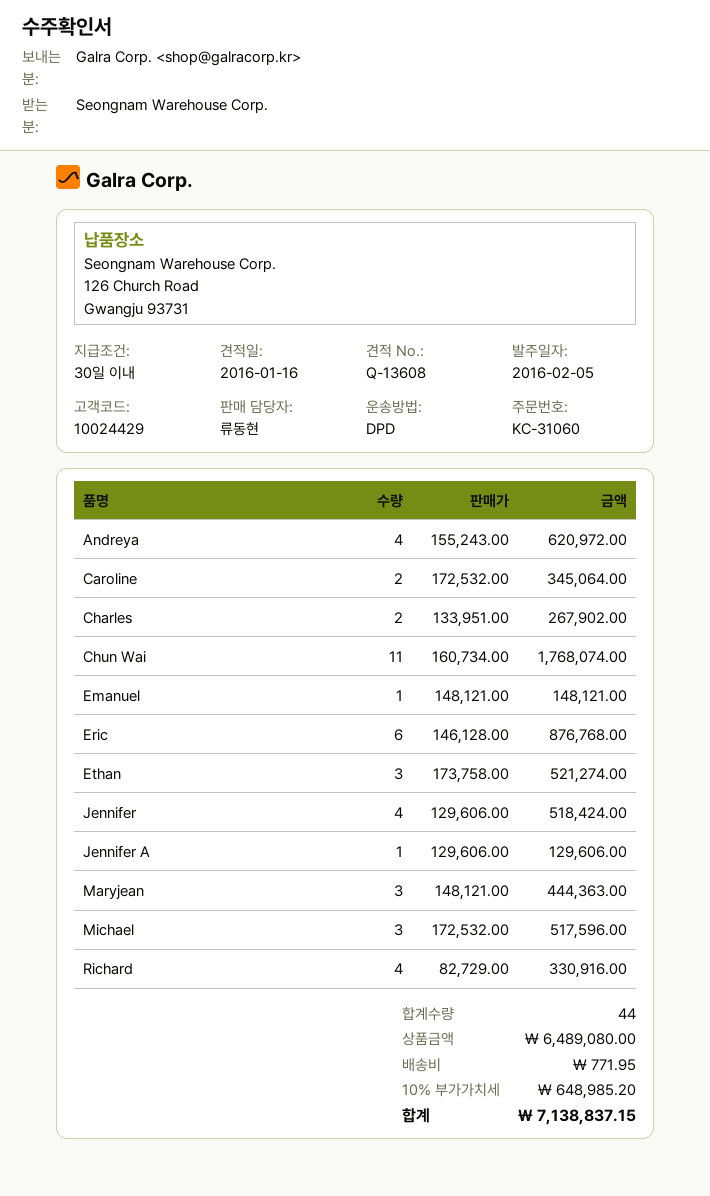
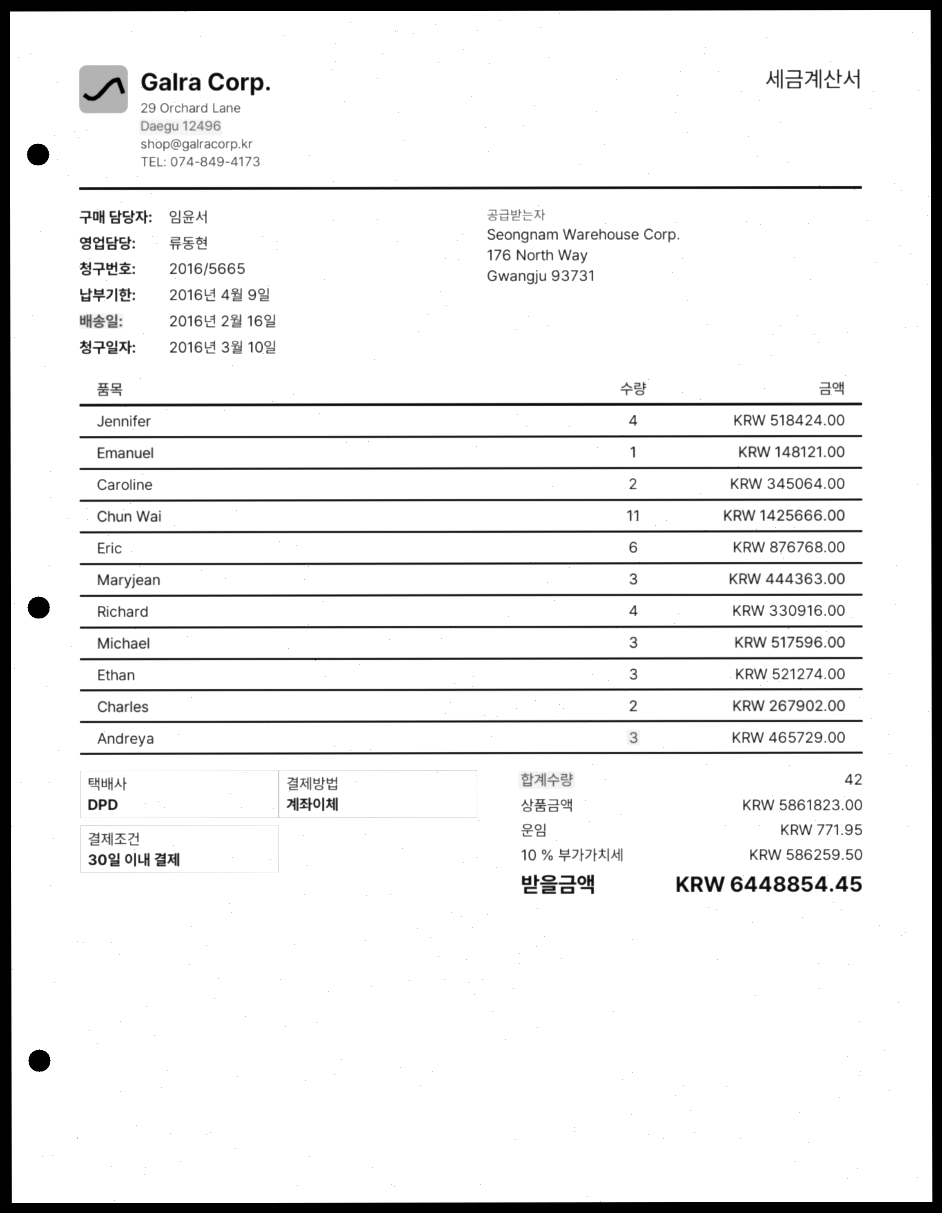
Andreya: 4 for 620972.00 -> 3 for 465729.00
Chun Wai: 11 for 1768074.00 -> 11 for 1425666.00
Jennifer A: 1 for 129606.00 -> none
total quantity: 44 -> 42
subtotal: 6489080.00 -> 5861823.00
tax: 10% = 648985.20 -> 10% = 586259.50
total: 7138837.15 -> 6448854.45

